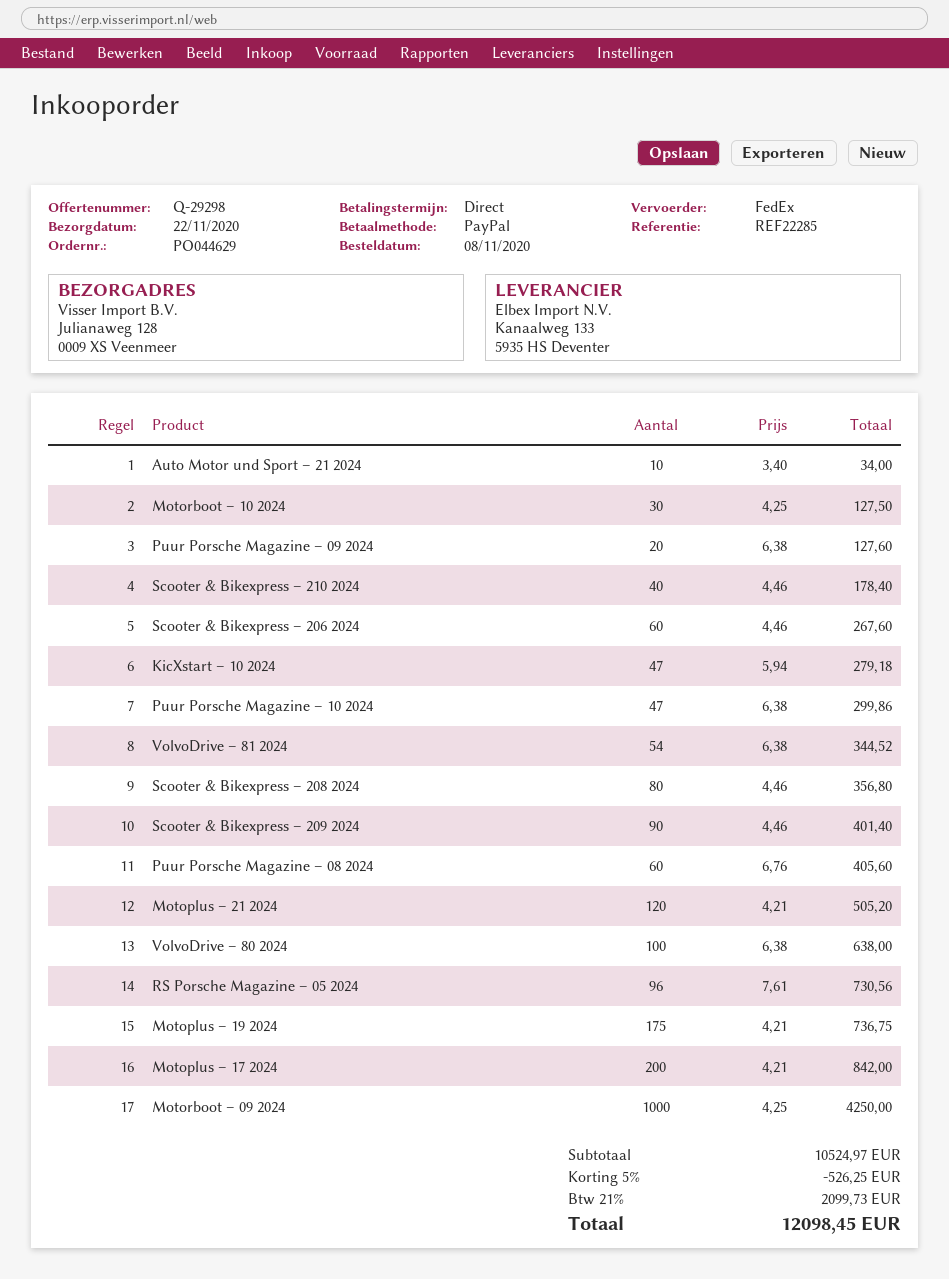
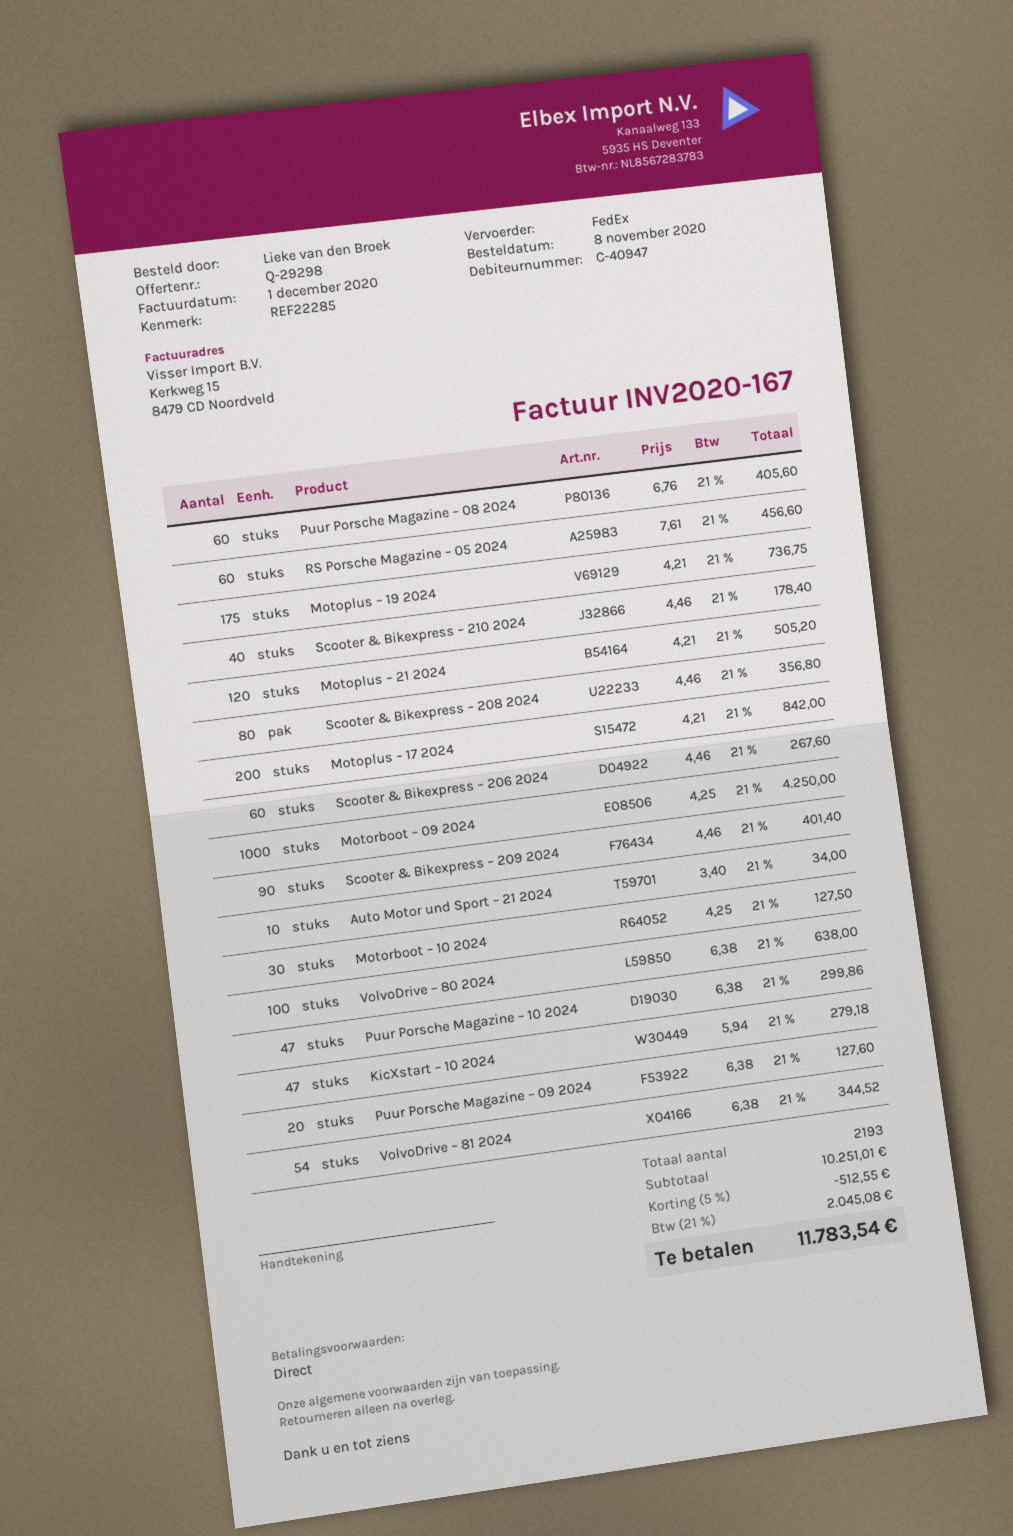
RS Porsche Magazine – 05 2024: 96 x 7.61 = 730.56 -> 60 x 7.61 = 456.60
subtotal: 10524.97 -> 10251.01
discount: 5% = 526.25 -> 5% = 512.55
tax: 21% = 2099.73 -> 21% = 2045.08
total: 12098.45 -> 11783.54

